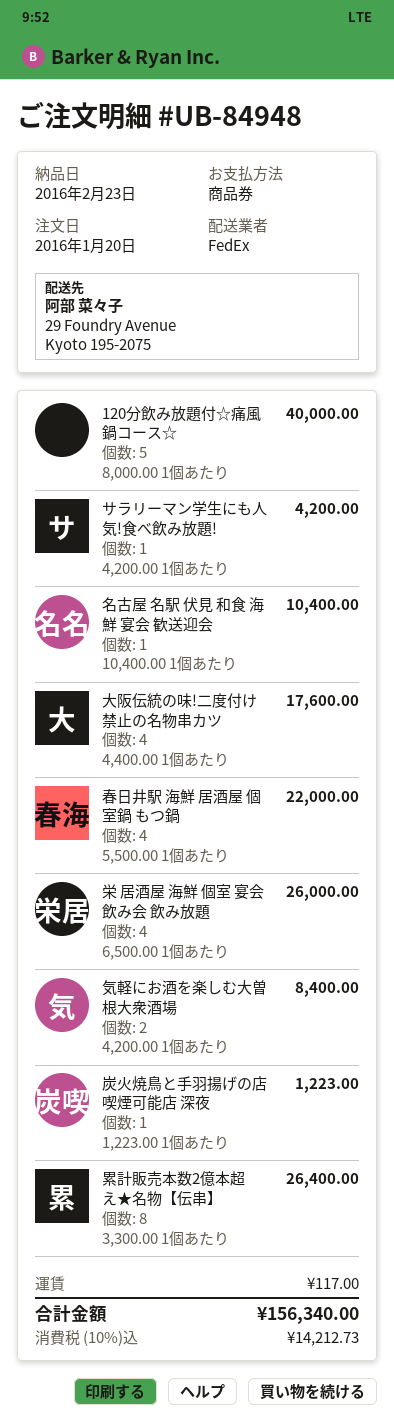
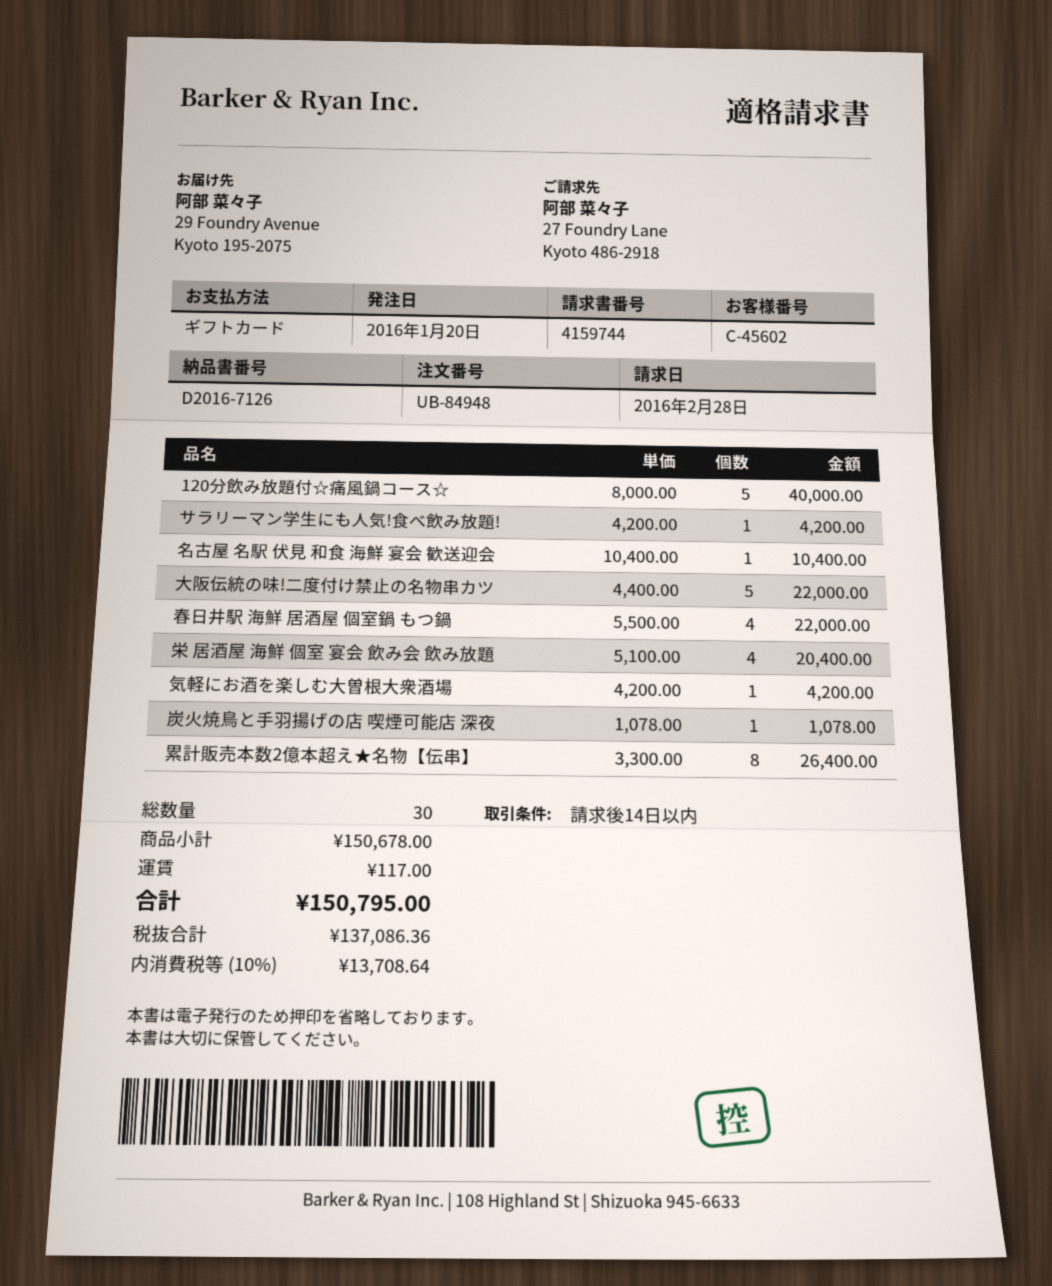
大阪伝統の味!二度付け禁止の名物串カツ: 4 x 4400.00 = 17600.00 -> 5 x 4400.00 = 22000.00
栄 居酒屋 海鮮 個室 宴会 飲み会 飲み放題: 4 x 6500.00 = 26000.00 -> 4 x 5100.00 = 20400.00
気軽にお酒を楽しむ大曽根大衆酒場: 2 x 4200.00 = 8400.00 -> 1 x 4200.00 = 4200.00
炭火焼鳥と手羽揚げの店 喫煙可能店 深夜: 1 x 1223.00 = 1223.00 -> 1 x 1078.00 = 1078.00
tax: 10% = 14212.73 -> 10% = 13708.64
total: 156340.00 -> 150795.00

